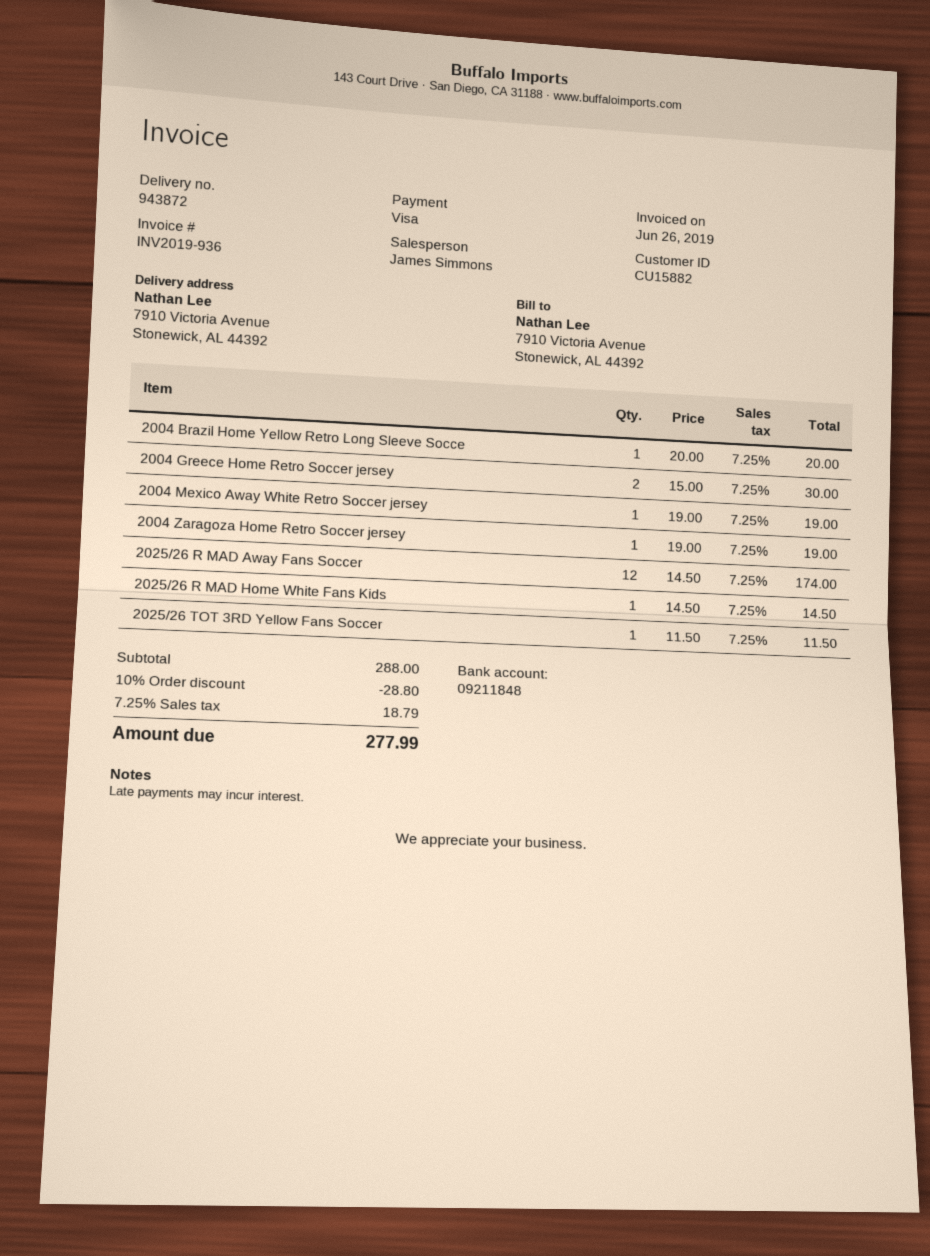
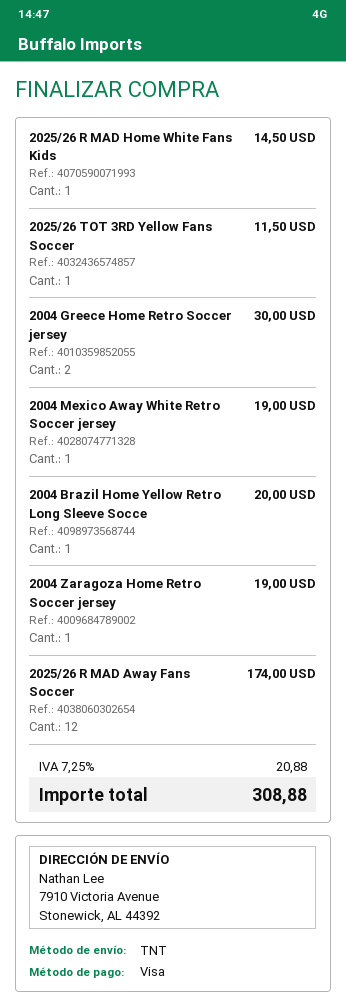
discount: 10% = 28.80 -> none
tax: 7.25% = 18.79 -> 7.25% = 20.88
total: 277.99 -> 308.88

